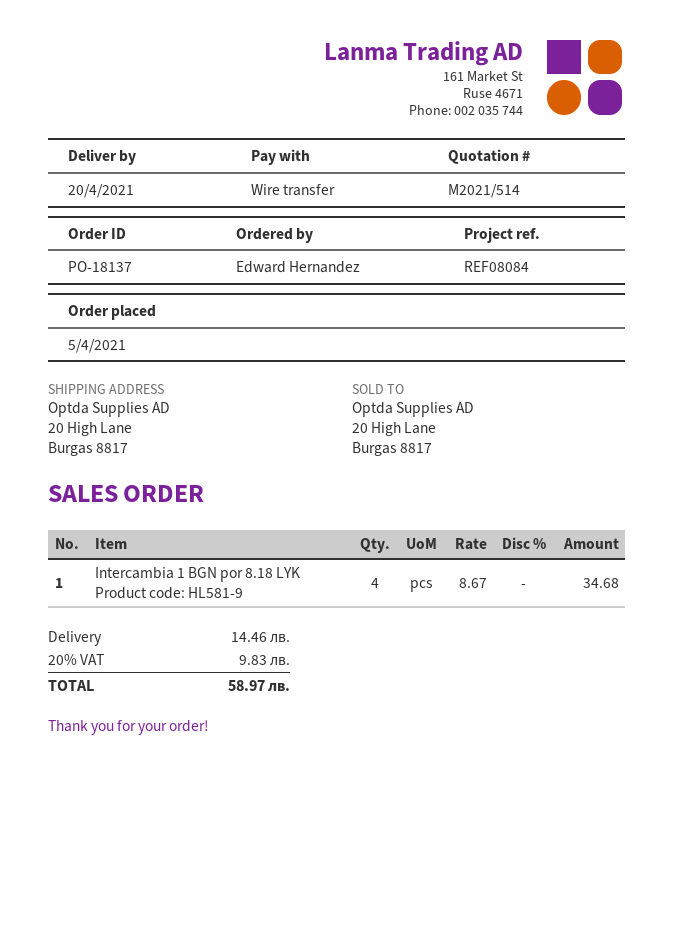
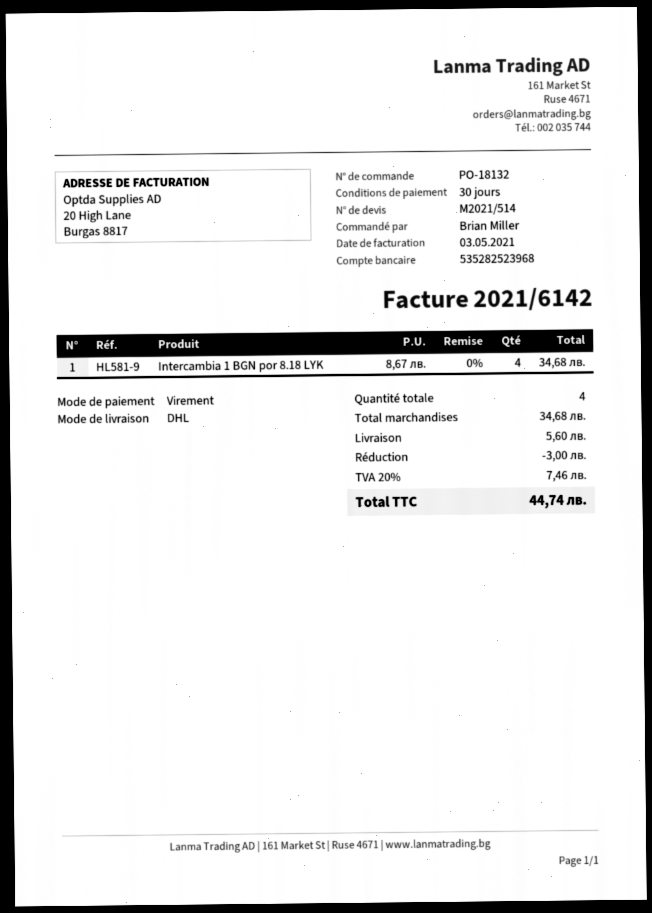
order number: PO-18137 -> PO-18132
ordered by: Edward Hernandez -> Brian Miller
discount: none -> 3.00
shipping: 14.46 -> 5.60
tax: 20% = 9.83 -> 20% = 7.46
total: 58.97 -> 44.74

